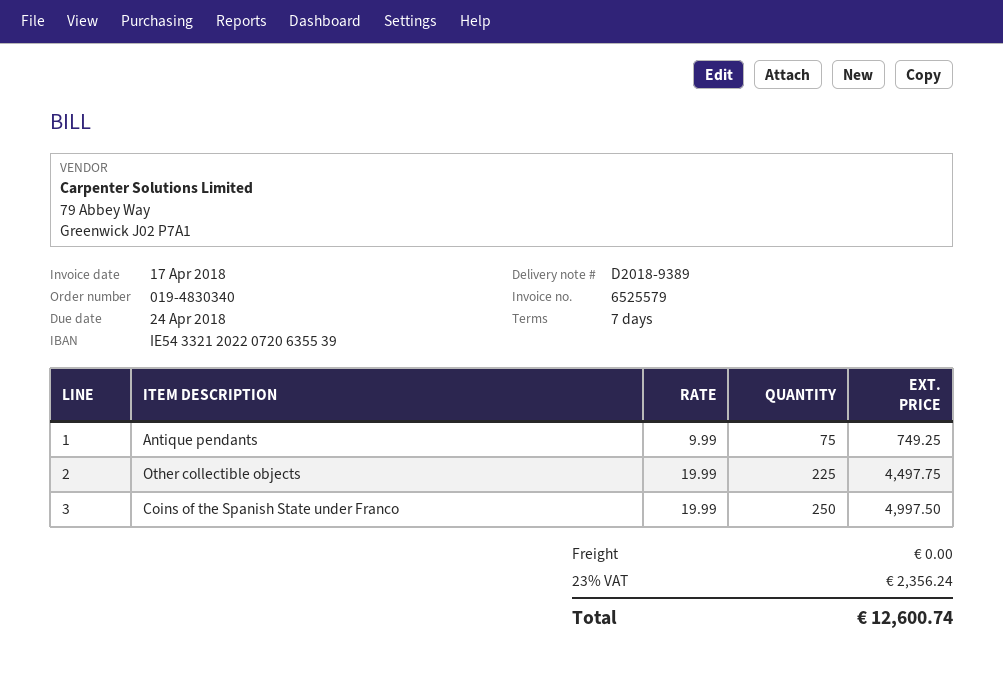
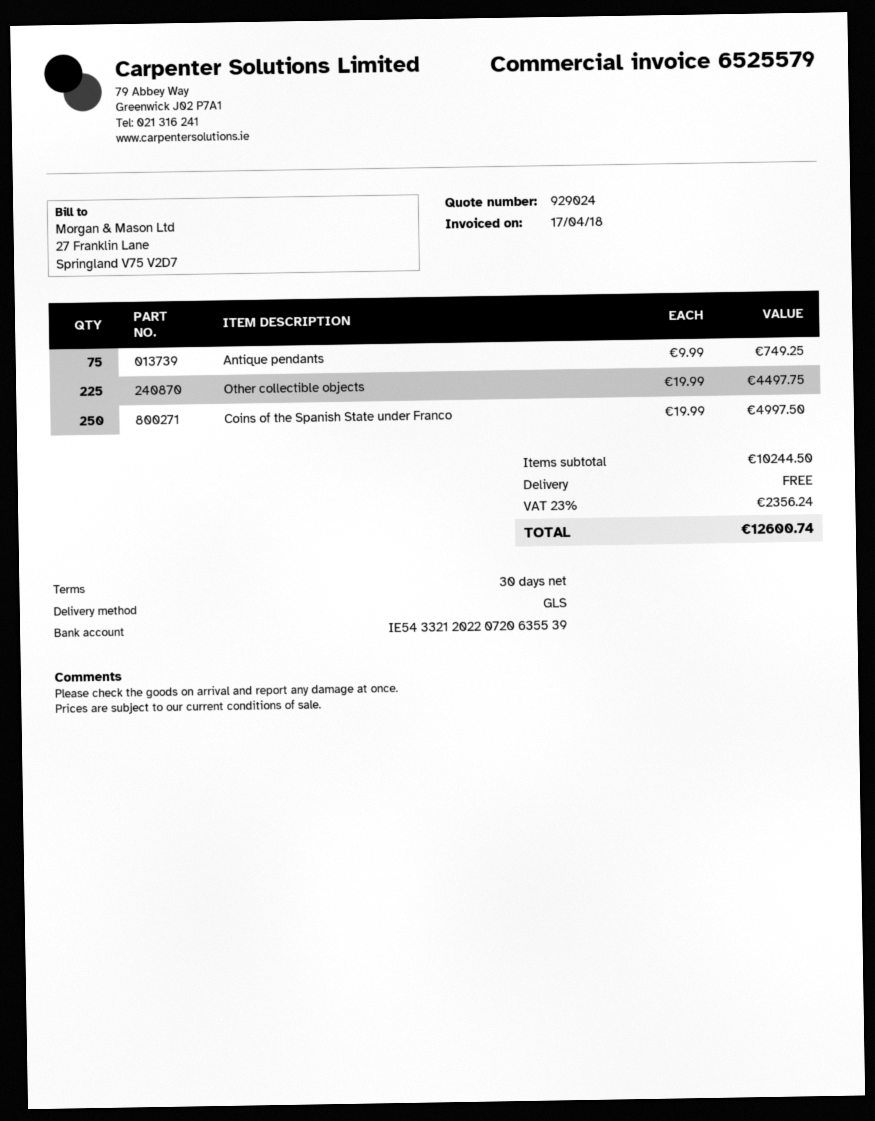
payment terms: 7 days -> 30 days

